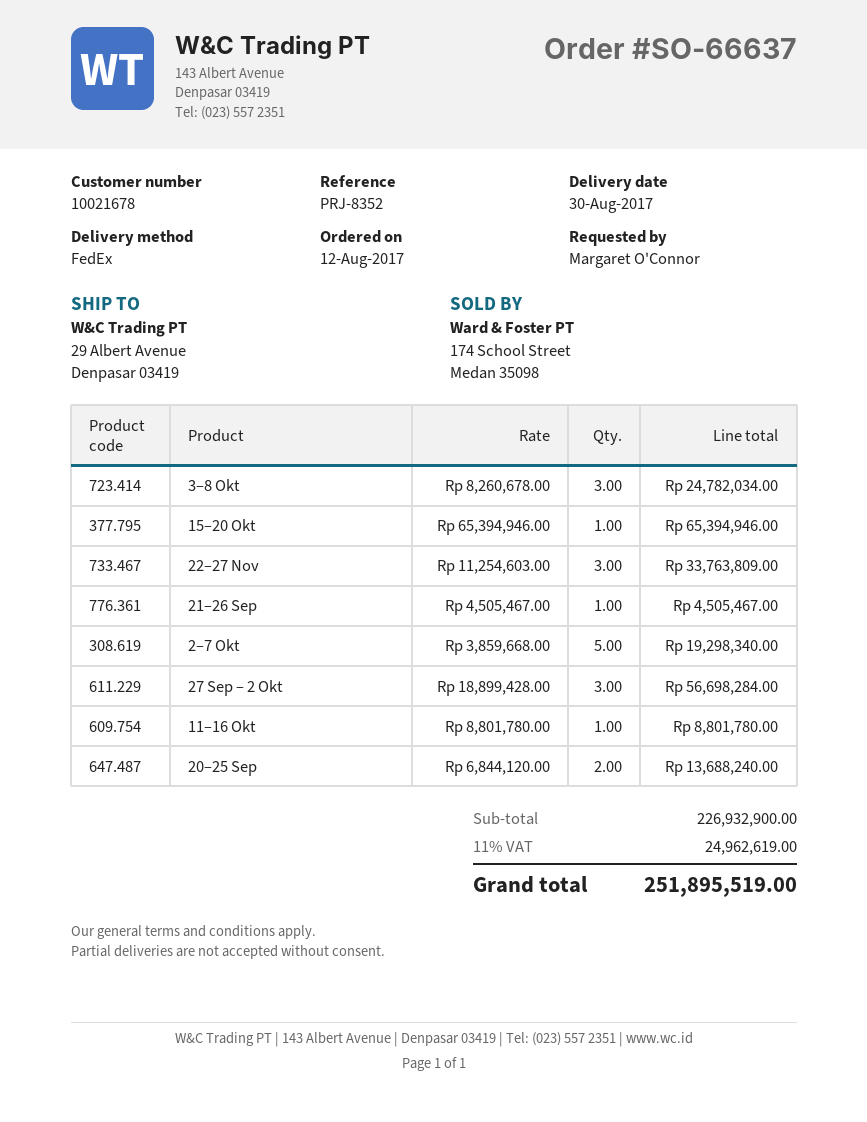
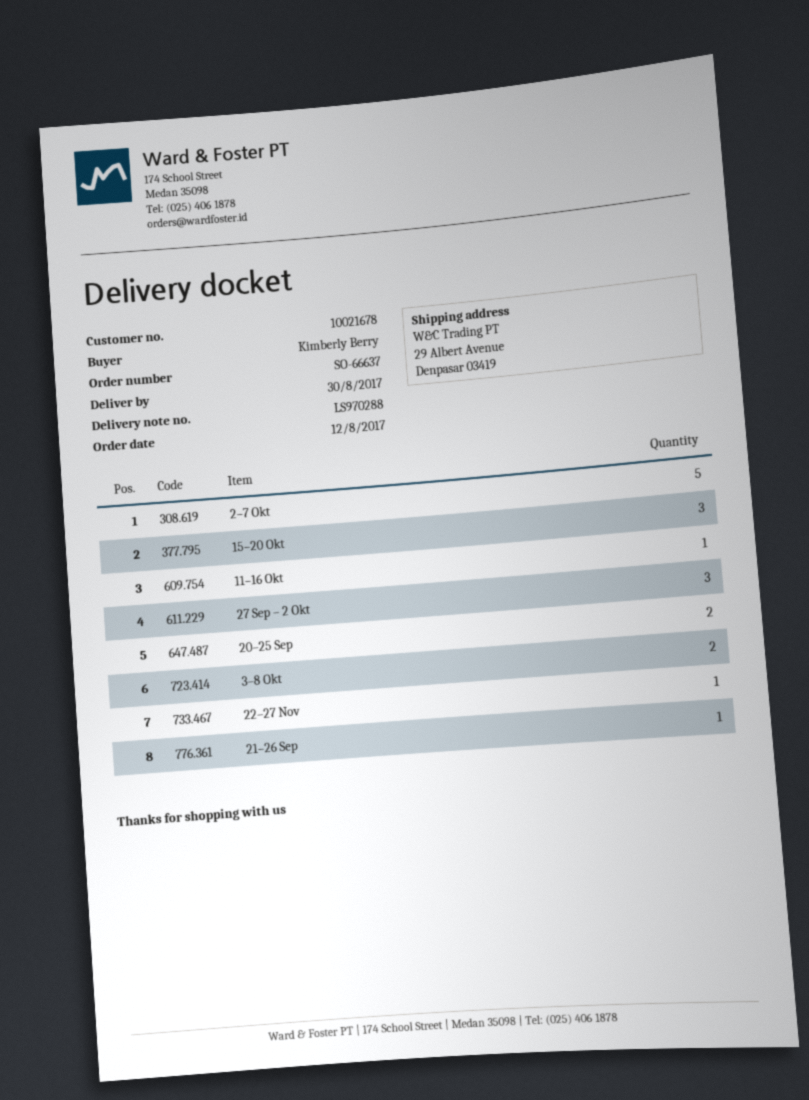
ordered by: Margaret O'Connor -> Kimberly Berry
3–8 Okt: 3 -> 2
15–20 Okt: 1 -> 3
22–27 Nov: 3 -> 1

